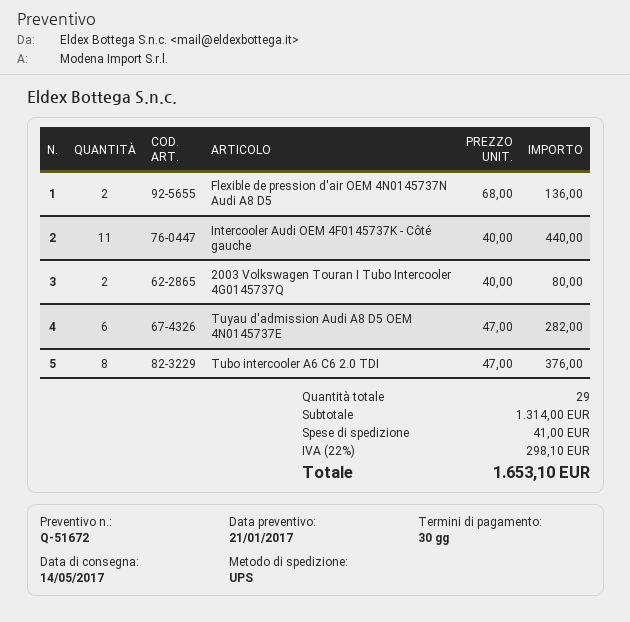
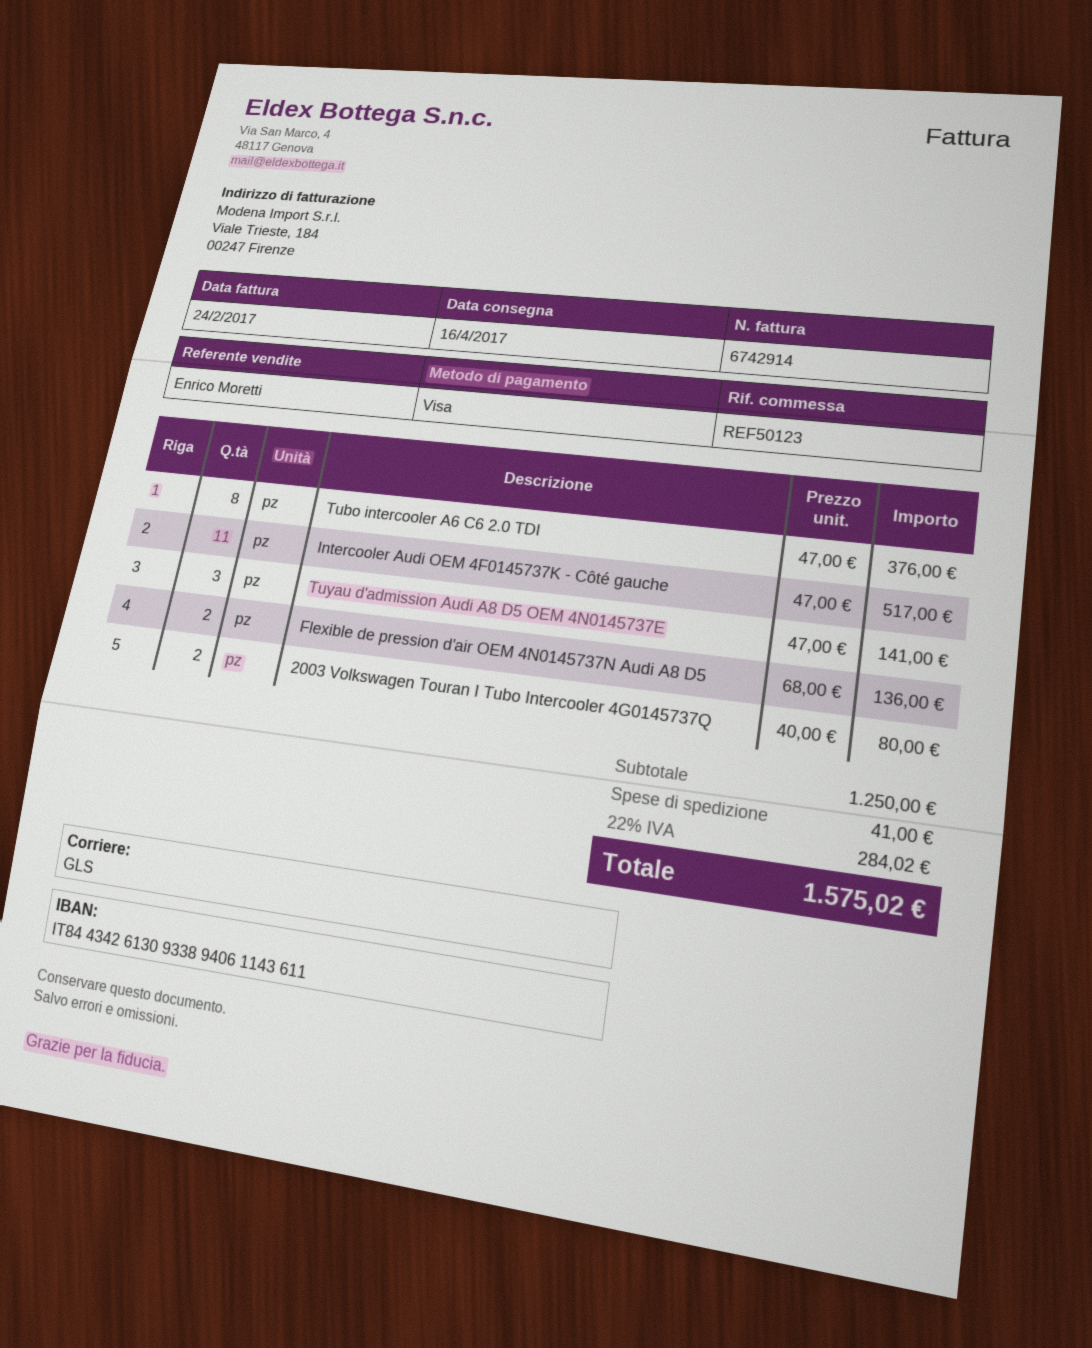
delivery date: 2017-05-14 -> 2017-04-16
shipping method: UPS -> GLS
Intercooler Audi OEM 4F0145737K - Côté gauche: 11 x 40.00 = 440.00 -> 11 x 47.00 = 517.00
Tuyau d'admission Audi A8 D5 OEM 4N0145737E: 6 x 47.00 = 282.00 -> 3 x 47.00 = 141.00
subtotal: 1314.00 -> 1250.00
tax: 22% = 298.10 -> 22% = 284.02
total: 1653.10 -> 1575.02

